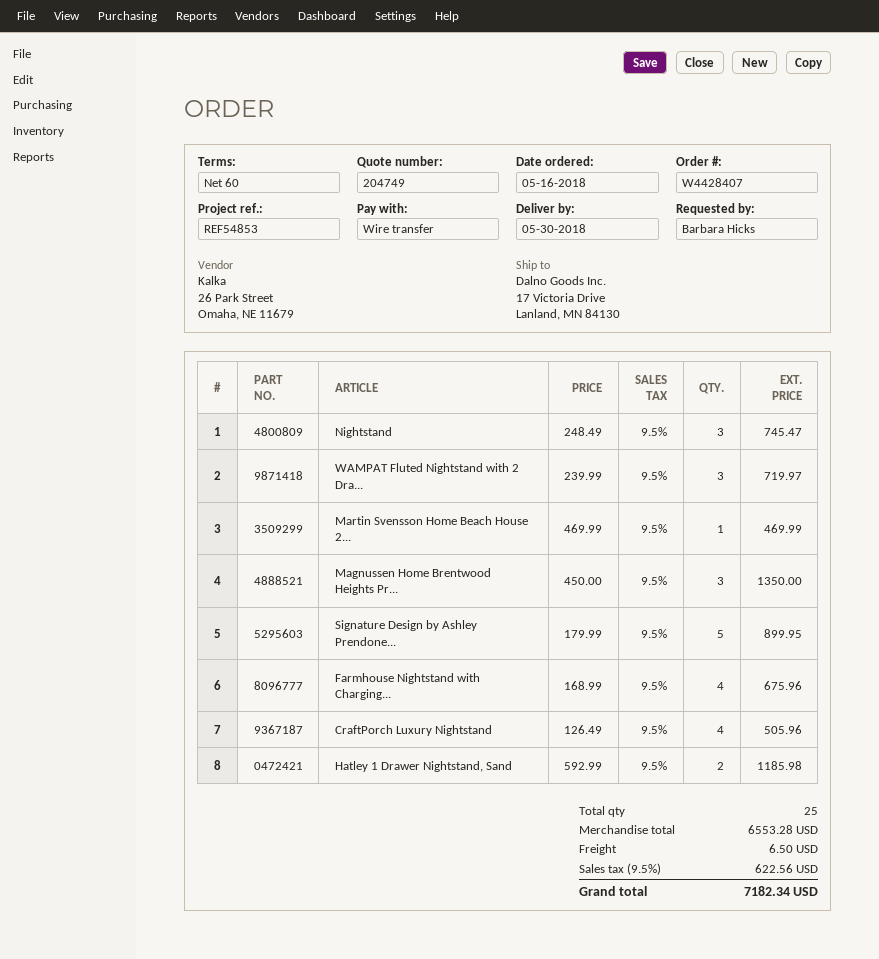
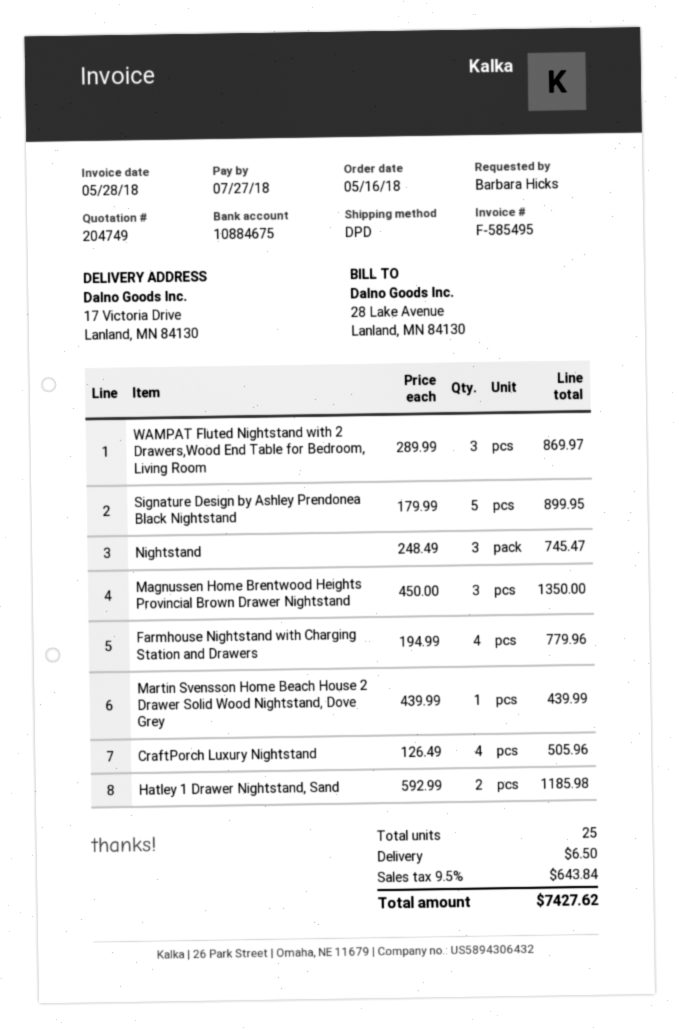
WAMPAT Fluted Nightstand with 2 Dra...: 3 x 239.99 = 719.97 -> 3 x 289.99 = 869.97
Martin Svensson Home Beach House 2...: 1 x 469.99 = 469.99 -> 1 x 439.99 = 439.99
Farmhouse Nightstand with Charging...: 4 x 168.99 = 675.96 -> 4 x 194.99 = 779.96
tax: 9.5% = 622.56 -> 9.5% = 643.84
total: 7182.34 -> 7427.62

